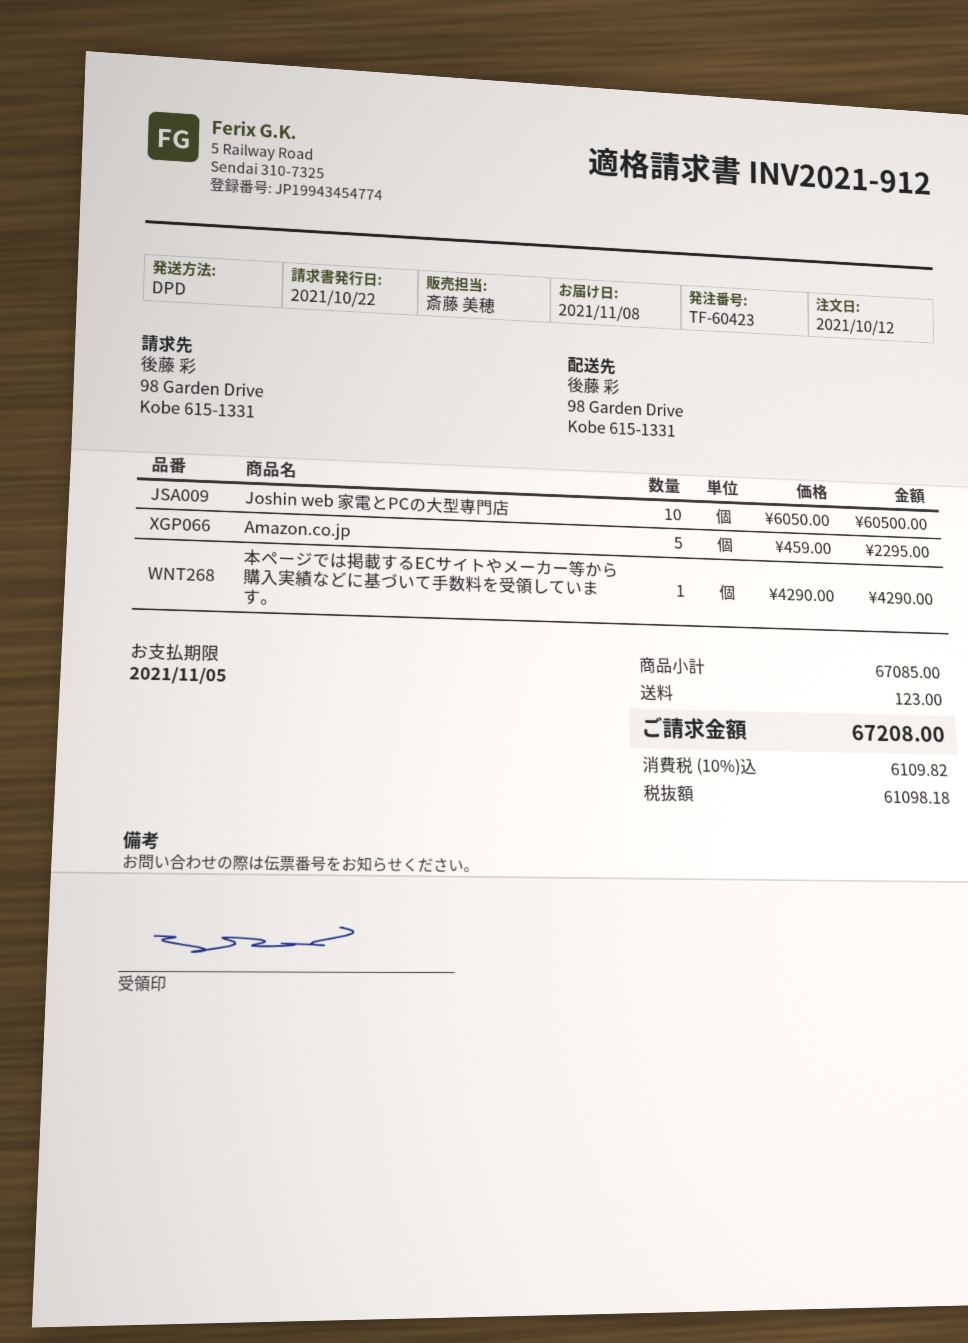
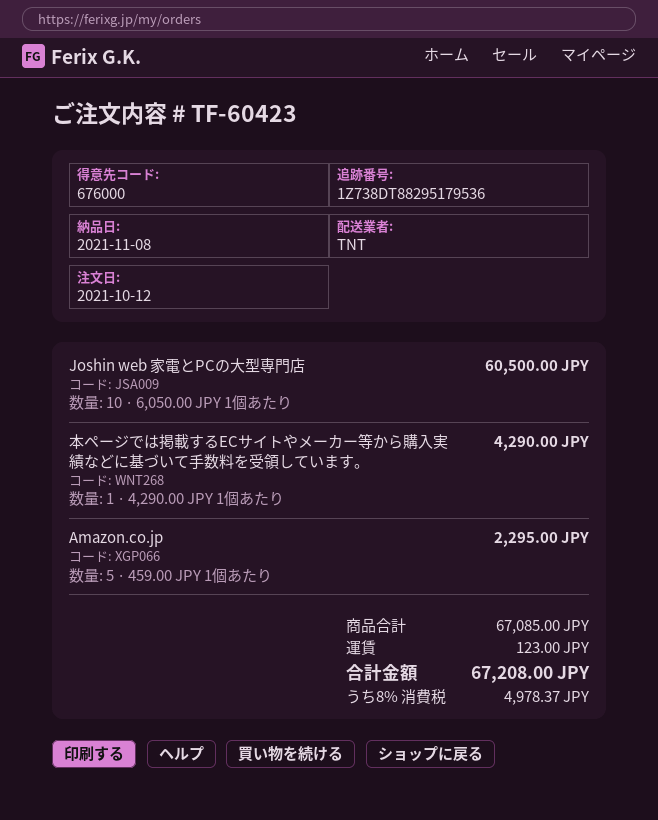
shipping method: DPD -> TNT
tax: 10% = 6109.82 -> 8% = 4978.37

